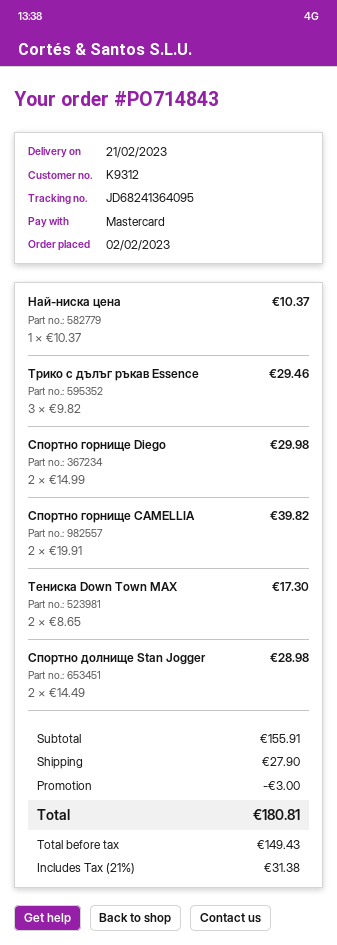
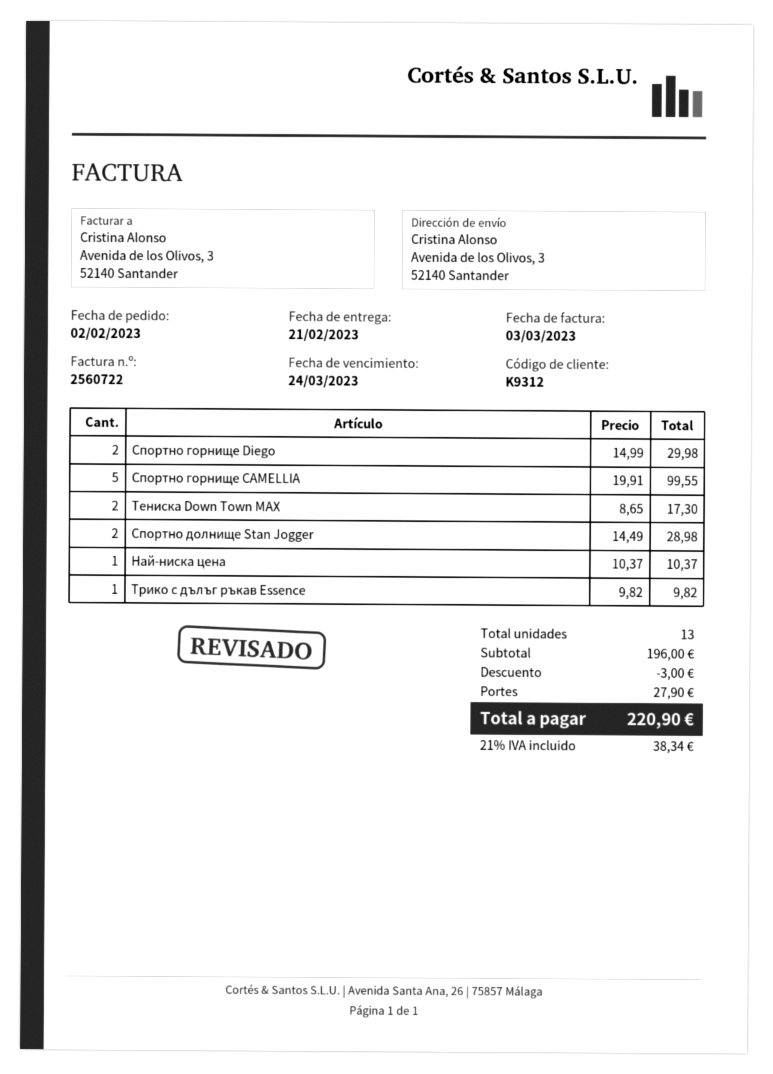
Трико с дълъг ръкав Essence: 3 x 9.82 = 29.46 -> 1 x 9.82 = 9.82
Спортно горнище CAMELLIA: 2 x 19.91 = 39.82 -> 5 x 19.91 = 99.55
subtotal: 155.91 -> 196.00
tax: 21% = 31.38 -> 21% = 38.34
total: 180.81 -> 220.90

